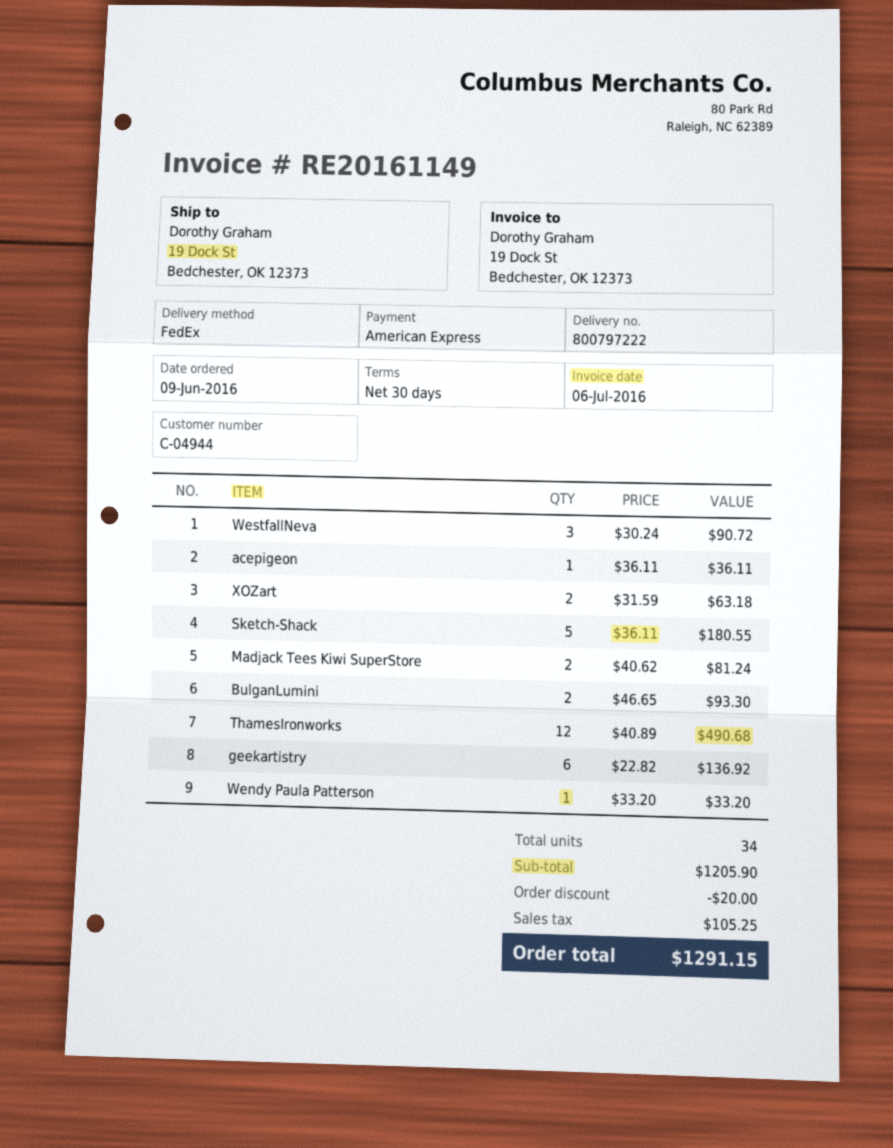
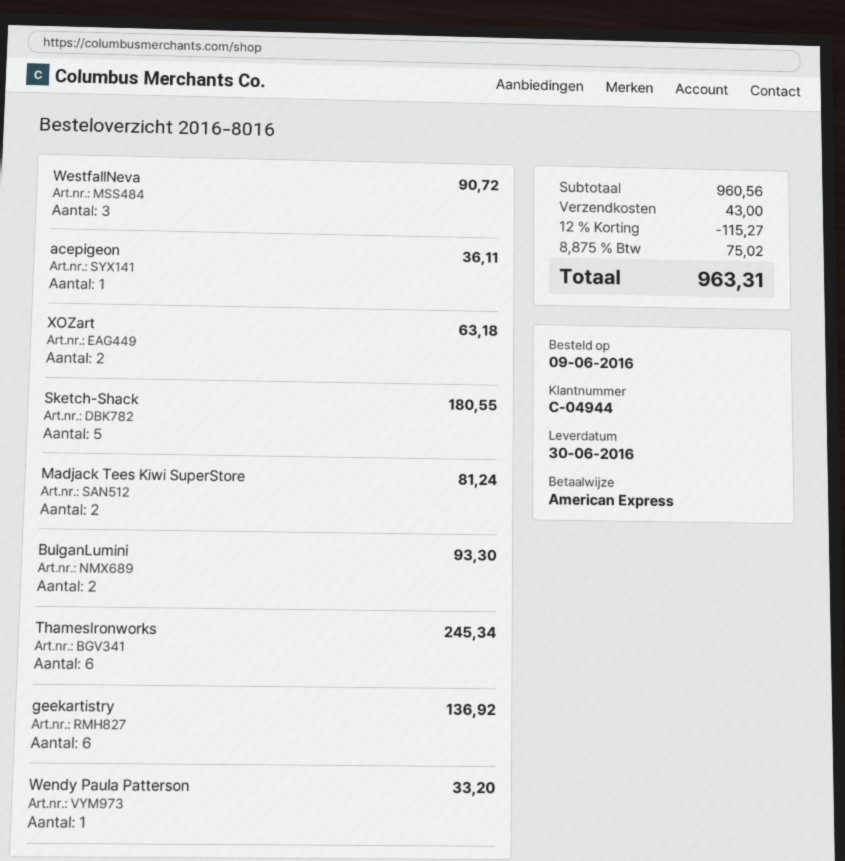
ThamesIronworks: 12 for 490.68 -> 6 for 245.34
subtotal: 1205.90 -> 960.56
discount: 20.00 -> 115.27
shipping: none -> 43.00
tax: 105.25 -> 75.02
total: 1291.15 -> 963.31

